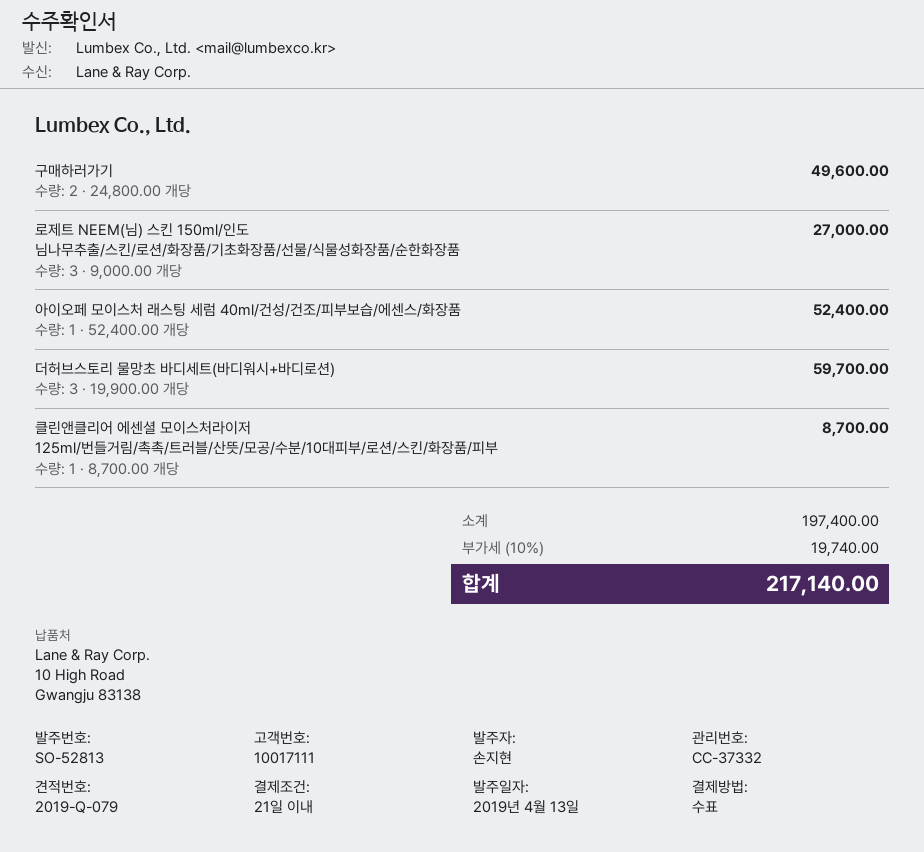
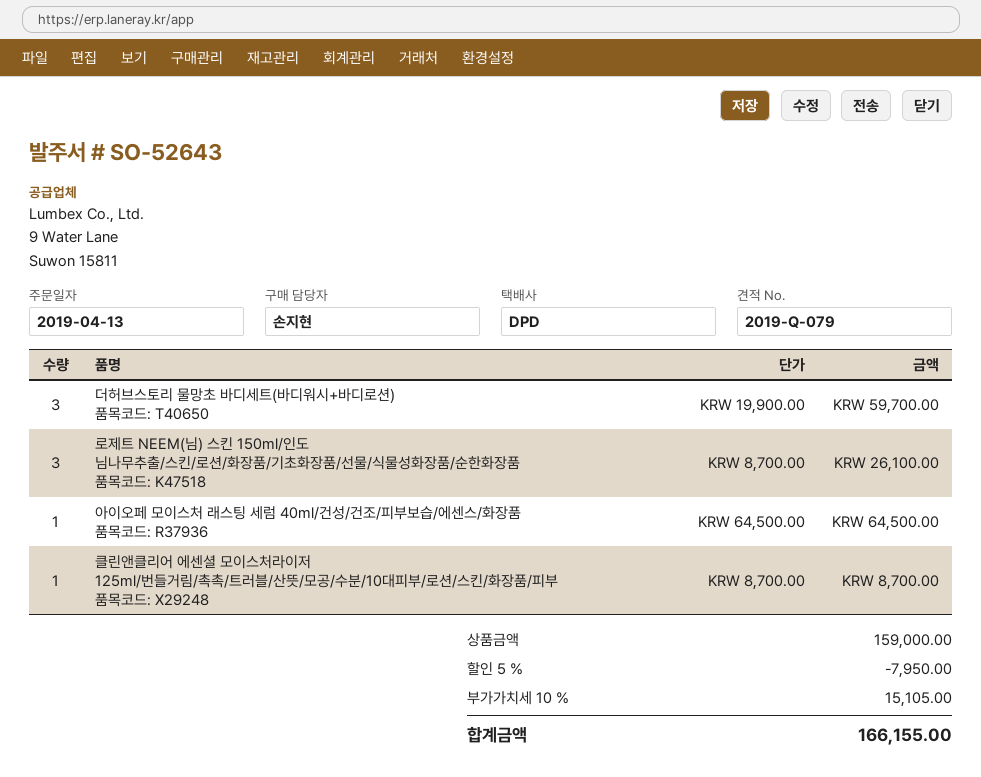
order number: SO-52813 -> SO-52643
구매하러가기: 2 x 24800.00 = 49600.00 -> none
로제트 NEEM(님) 스킨 150ml/인도 님나무추출/스킨/로션/화장품/기초화장품/선물/식물성화장품/순한화장품: 3 x 9000.00 = 27000.00 -> 3 x 8700.00 = 26100.00
아이오페 모이스처 래스팅 세럼 40ml/건성/건조/피부보습/에센스/화장품: 1 x 52400.00 = 52400.00 -> 1 x 64500.00 = 64500.00
subtotal: 197400.00 -> 159000.00
discount: none -> 5% = 7950.00
tax: 10% = 19740.00 -> 10% = 15105.00
total: 217140.00 -> 166155.00

